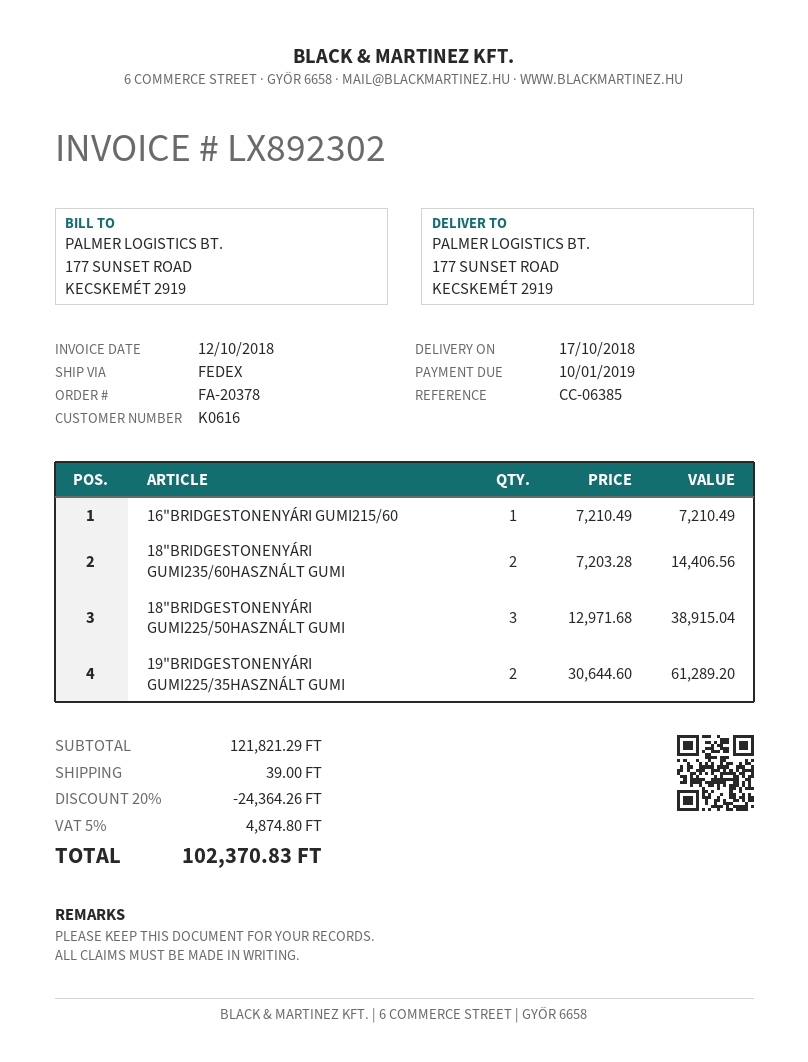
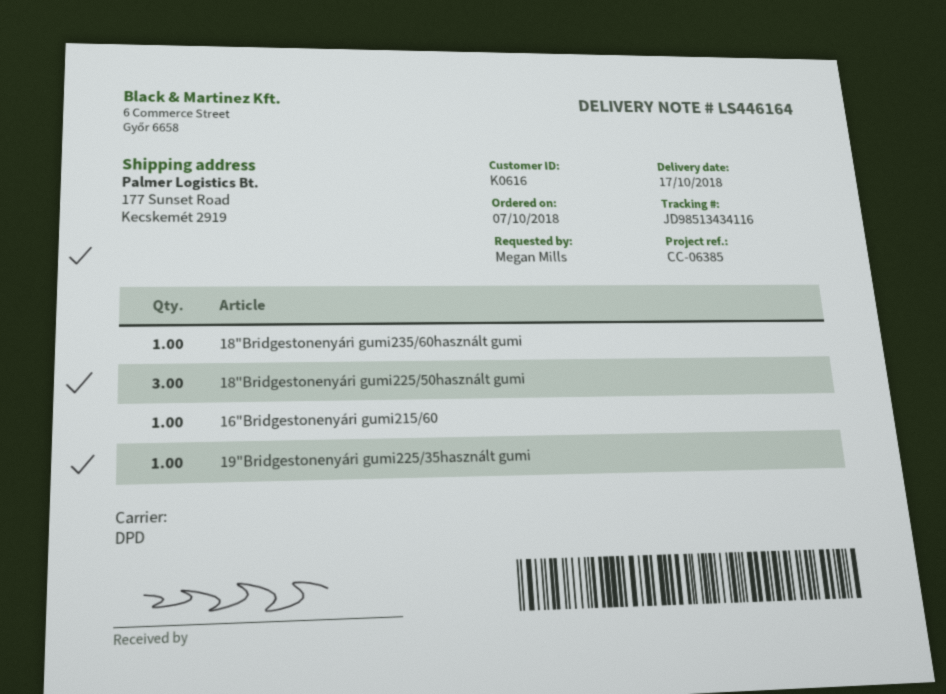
shipping method: FedEx -> DPD
18"BRIDGESTONENYÁRI GUMI235/60HASZNÁLT GUMI: 2 -> 1
19"BRIDGESTONENYÁRI GUMI225/35HASZNÁLT GUMI: 2 -> 1

